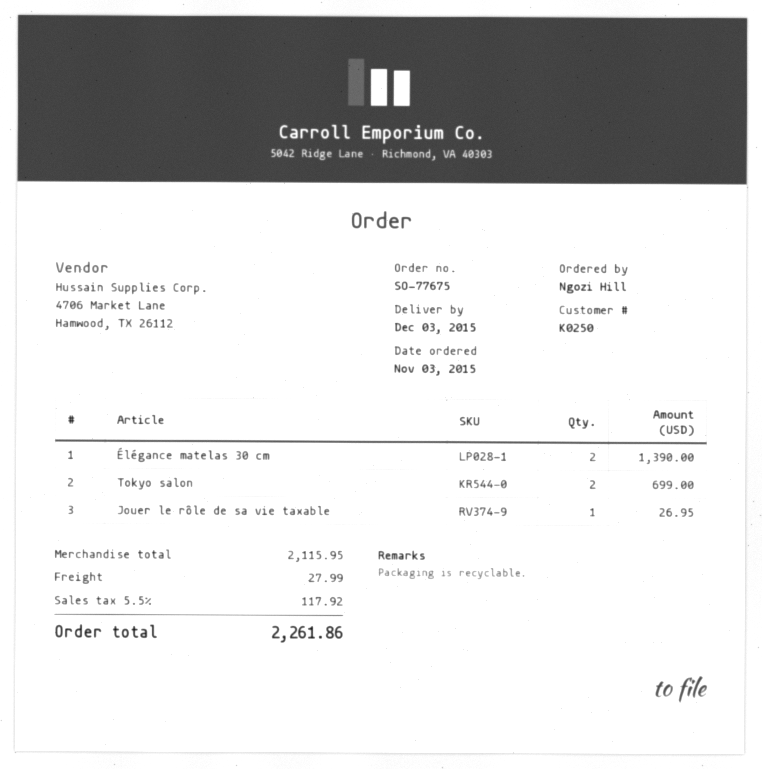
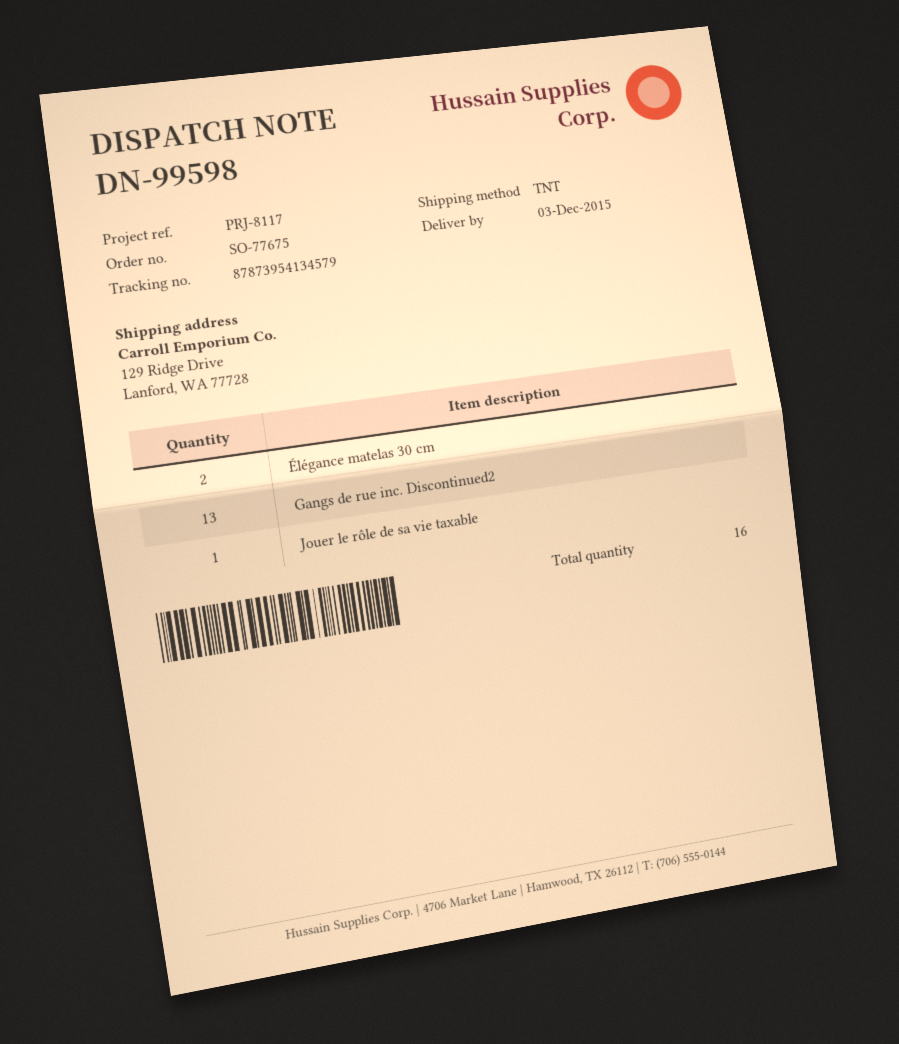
Tokyo salon: 2 -> none
Gangs de rue inc. Discontinued2: none -> 13

